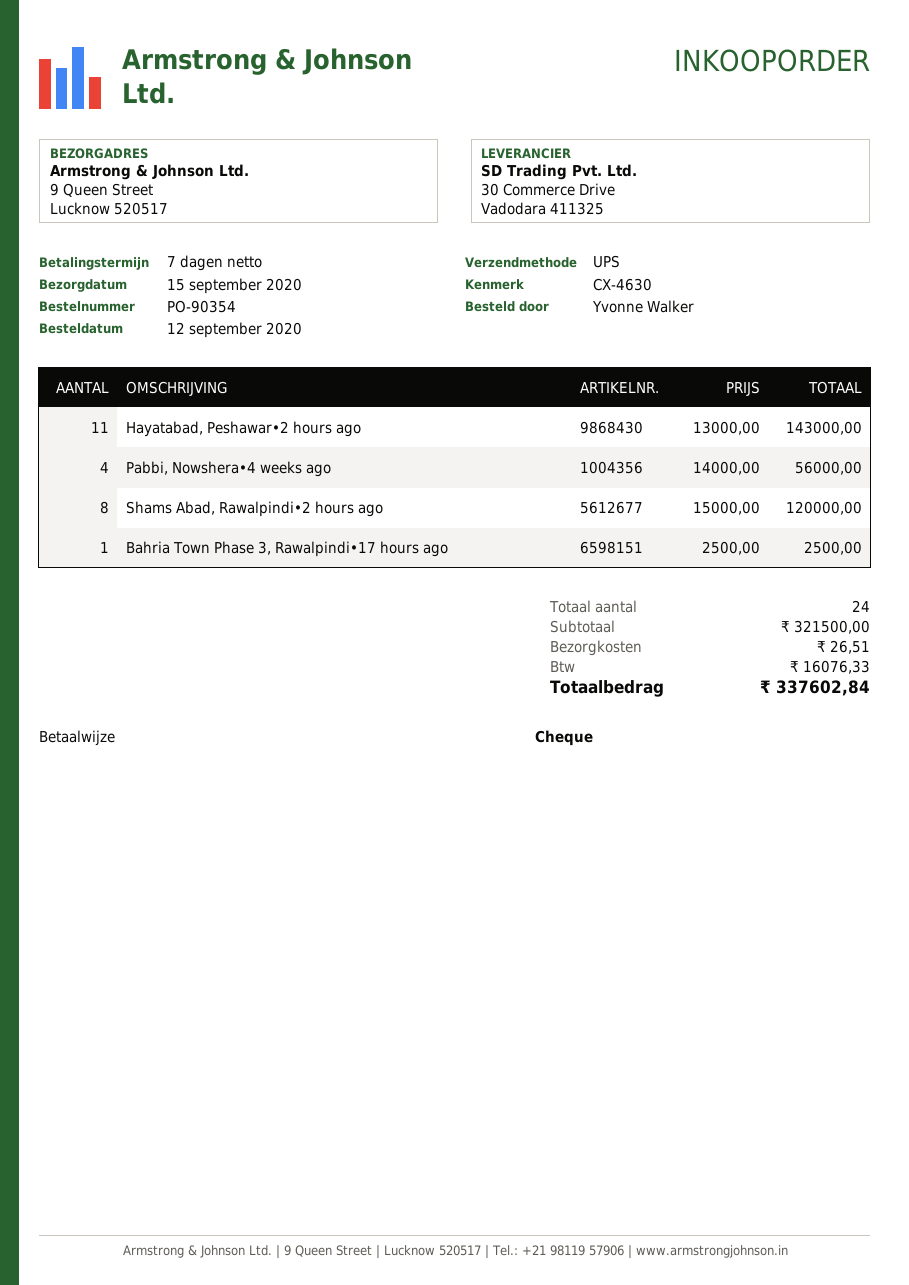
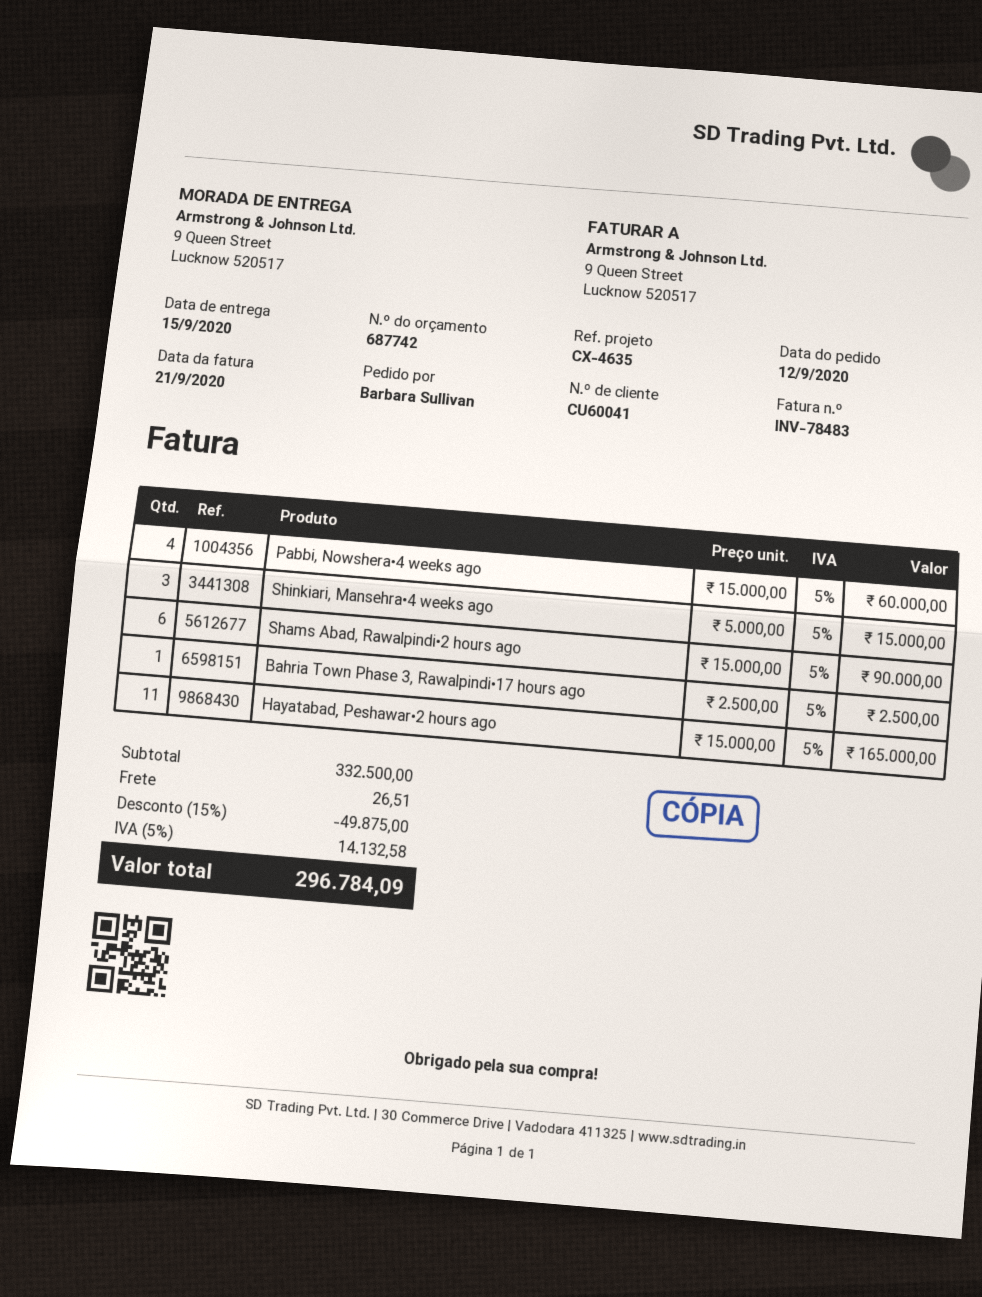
reference: CX-4630 -> CX-4635
ordered by: Yvonne Walker -> Barbara Sullivan
Hayatabad, Peshawar•2 hours ago: 11 x 13000.00 = 143000.00 -> 11 x 15000.00 = 165000.00
Pabbi, Nowshera•4 weeks ago: 4 x 14000.00 = 56000.00 -> 4 x 15000.00 = 60000.00
Shams Abad, Rawalpindi•2 hours ago: 8 x 15000.00 = 120000.00 -> 6 x 15000.00 = 90000.00
Shinkiari, Mansehra•4 weeks ago: none -> 3 x 5000.00 = 15000.00
subtotal: 321500.00 -> 332500.00
discount: none -> 15% = 49875.00
tax: 16076.33 -> 14132.58
total: 337602.84 -> 296784.09

